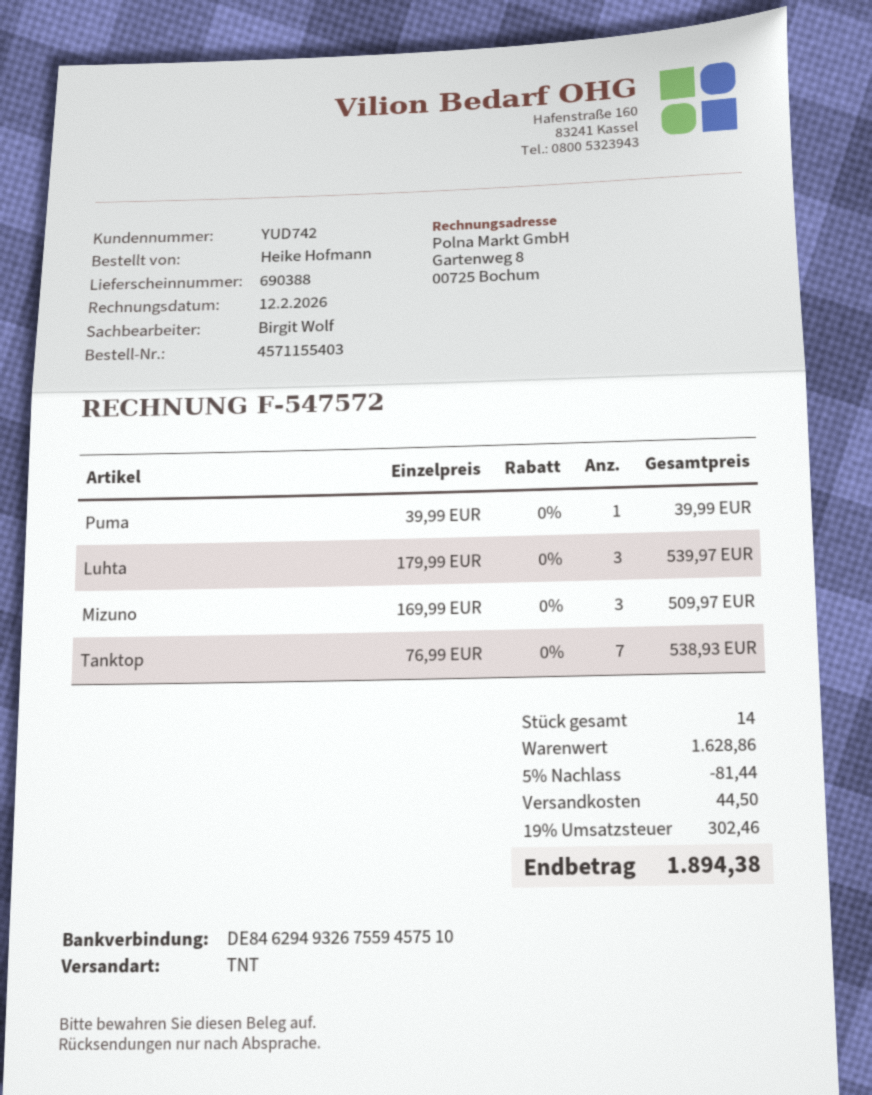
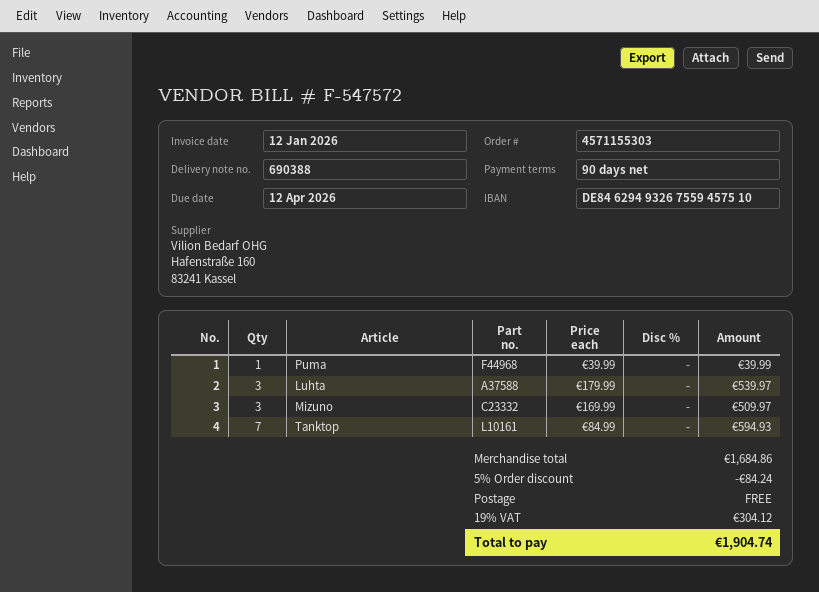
order number: 4571155403 -> 4571155303
invoice date: 2026-02-12 -> 2026-01-12
Tanktop: 7 x 76.99 = 538.93 -> 7 x 84.99 = 594.93
subtotal: 1628.86 -> 1684.86
discount: 5% = 81.44 -> 5% = 84.24
shipping: 44.50 -> 0.00
tax: 19% = 302.46 -> 19% = 304.12
total: 1894.38 -> 1904.74

